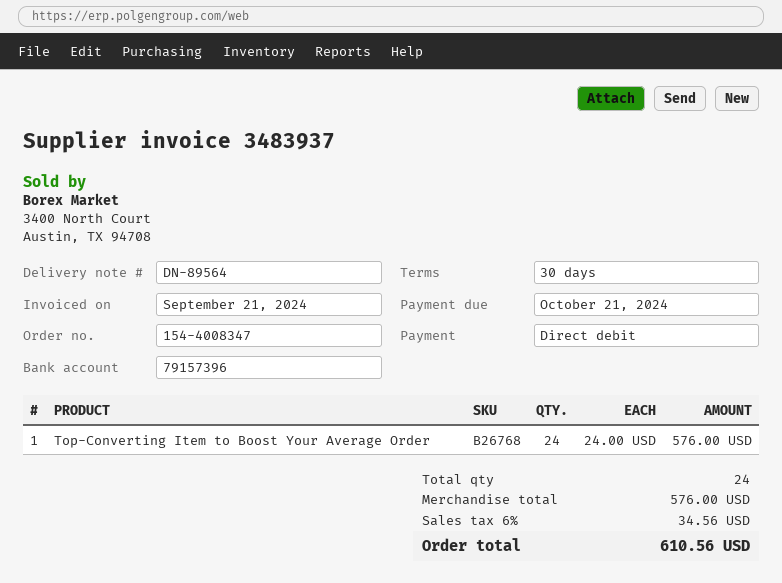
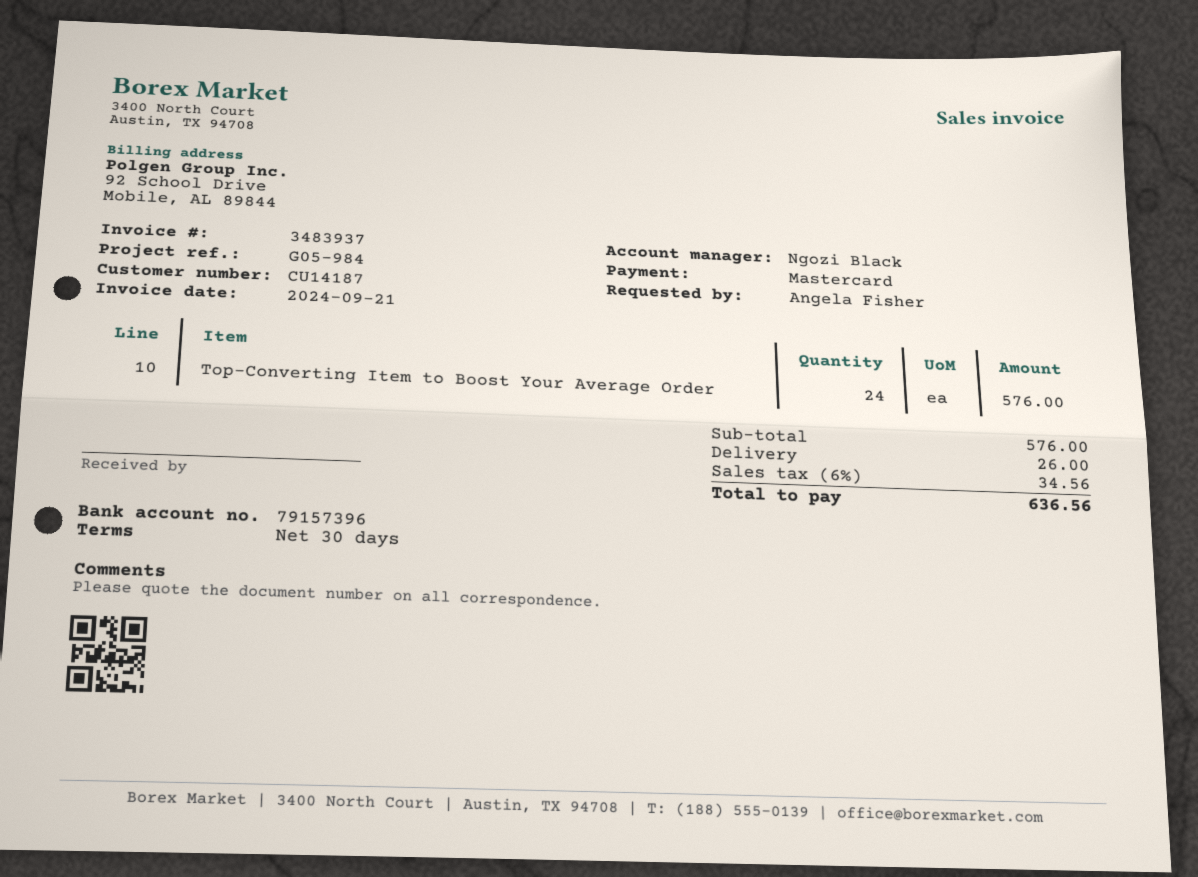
payment method: direct debit -> Mastercard
shipping: none -> 26.00
total: 610.56 -> 636.56

